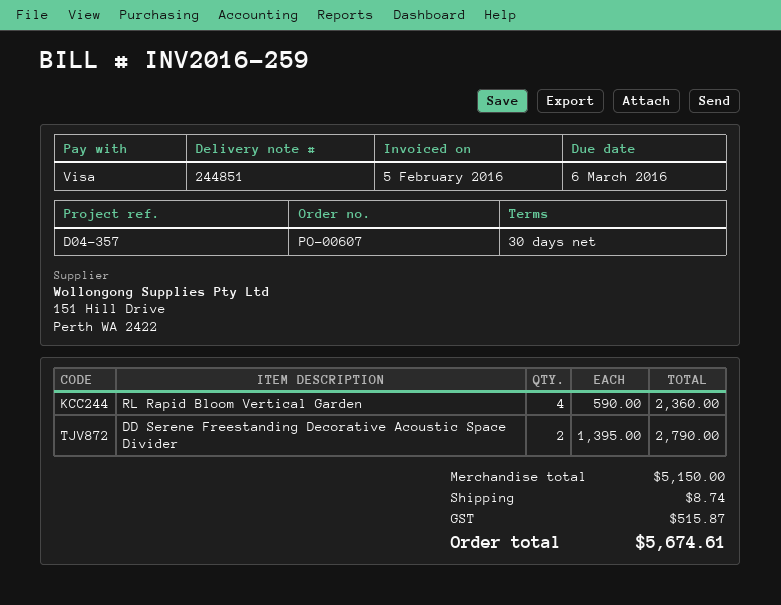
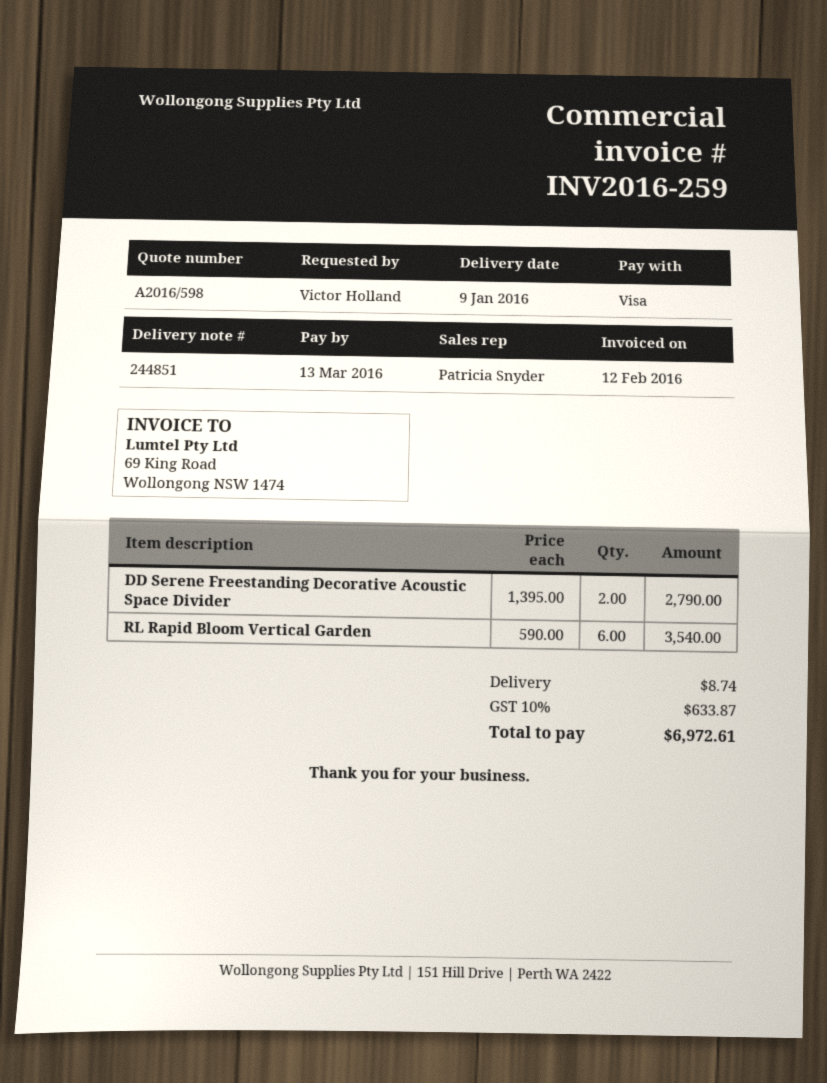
invoice date: 2016-02-05 -> 2016-02-12
due date: 2016-03-06 -> 2016-03-13
RL Rapid Bloom Vertical Garden: 4 x 590.00 = 2360.00 -> 6 x 590.00 = 3540.00
tax: 515.87 -> 633.87
total: 5674.61 -> 6972.61

